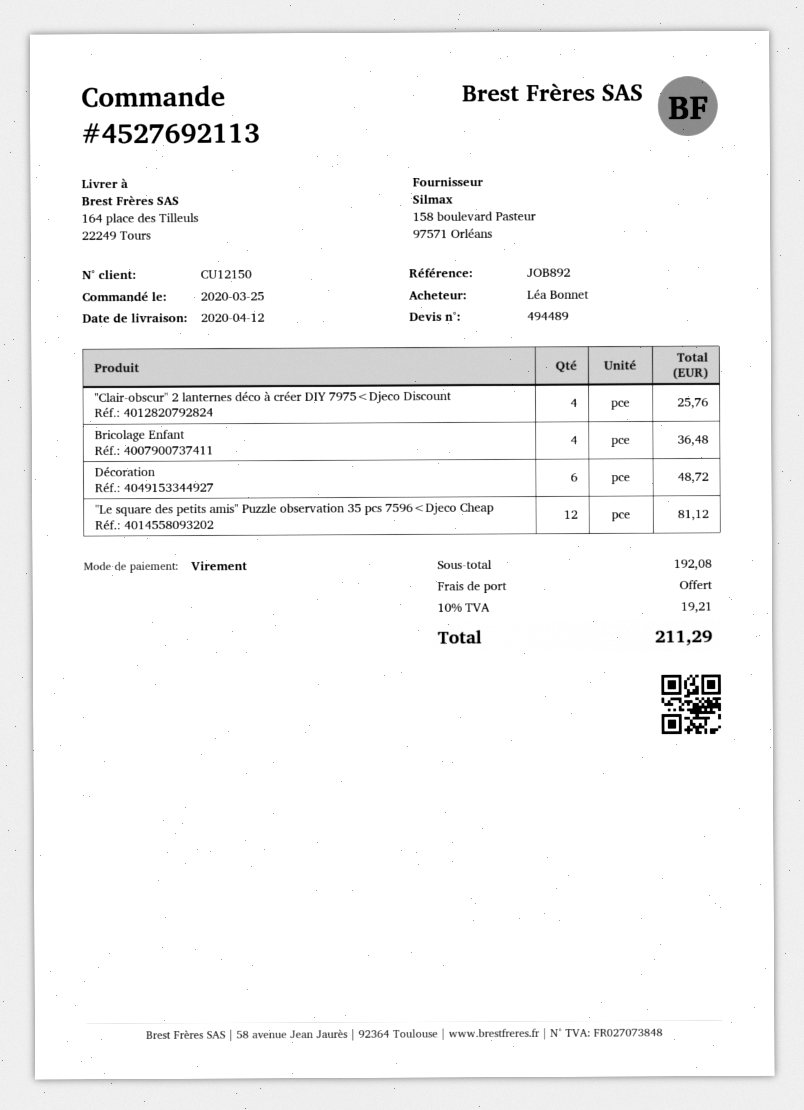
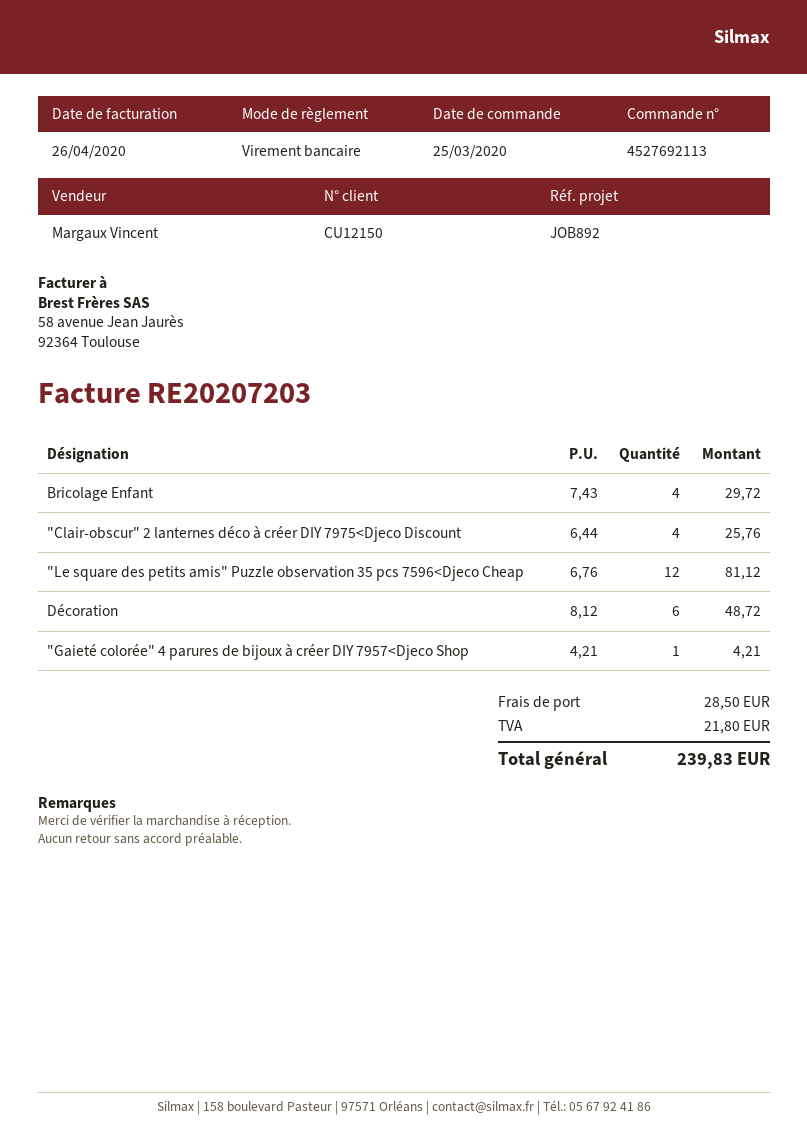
Bricolage Enfant: 4 for 36.48 -> 4 for 29.72
"Gaieté colorée" 4 parures de bijoux à créer DIY 7957<Djeco Shop: none -> 1 for 4.21
shipping: 0.00 -> 28.50
tax: 19.21 -> 21.80
total: 211.29 -> 239.83

